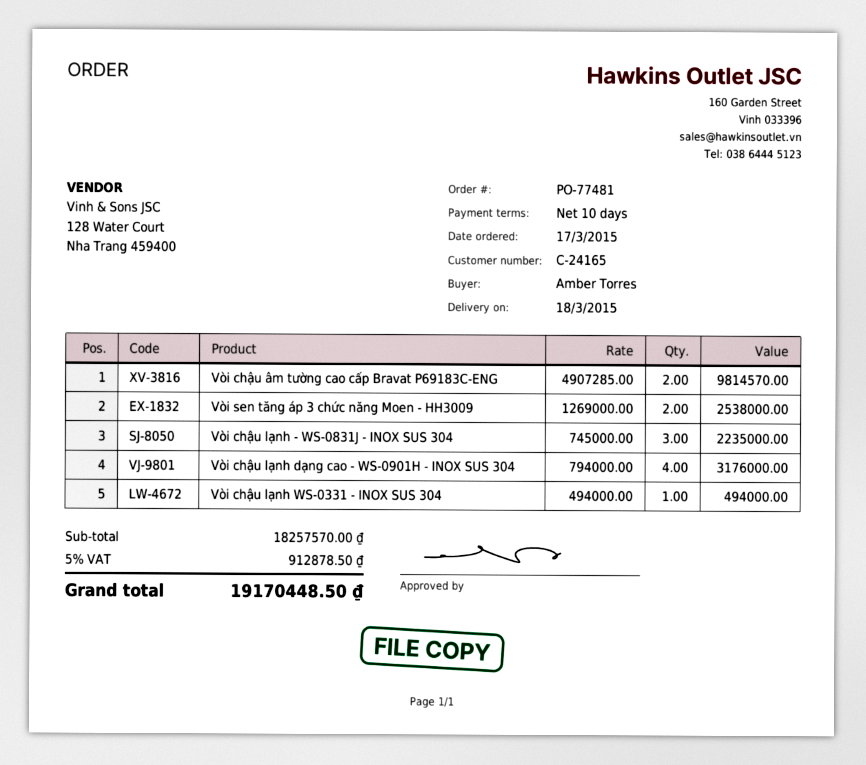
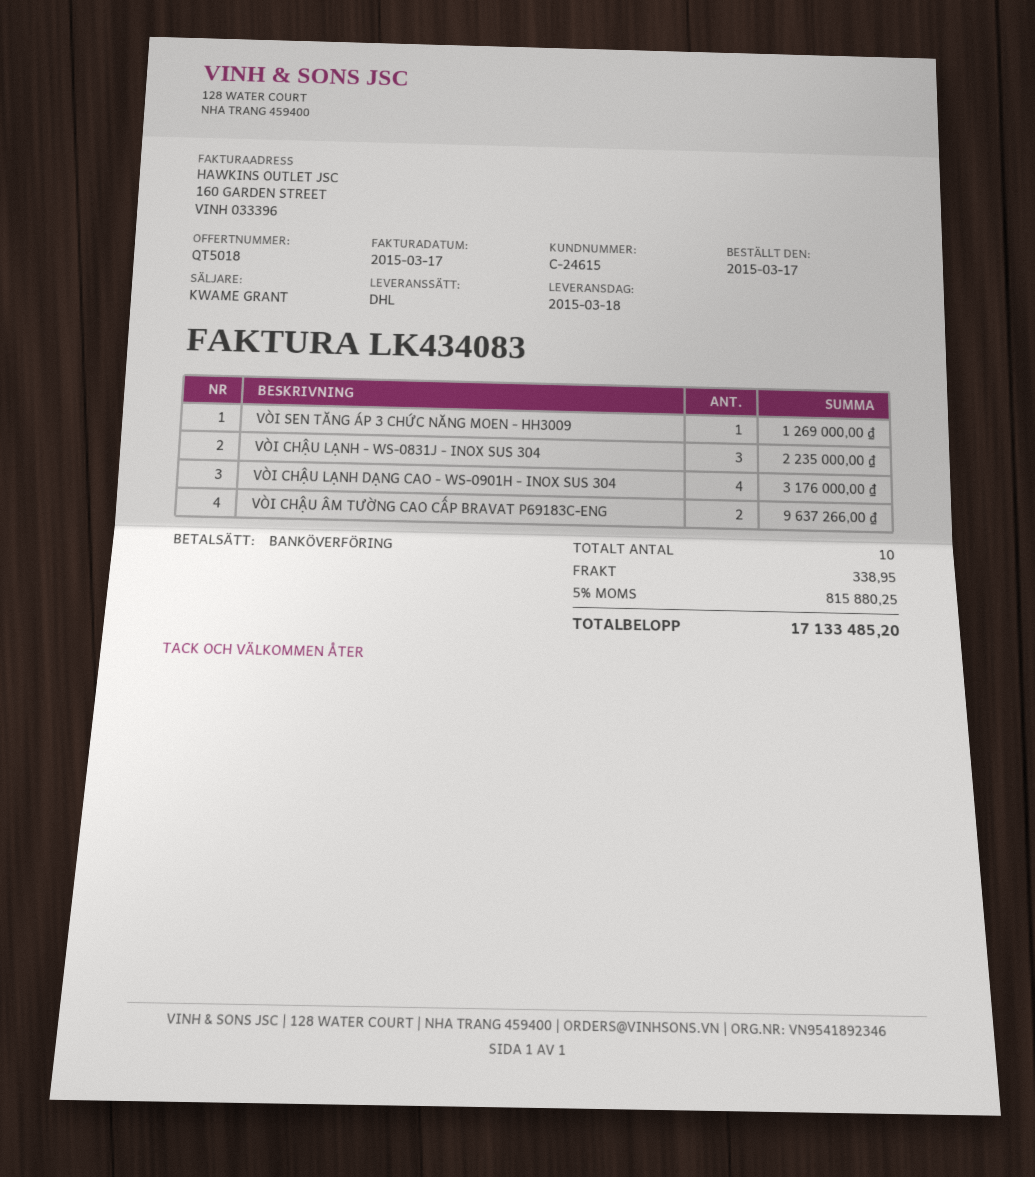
customer number: C-24165 -> C-24615
Vòi chậu âm tường cao cấp Bravat P69183C-ENG: 2 for 9814570.00 -> 2 for 9637266.00
Vòi sen tăng áp 3 chức năng Moen - HH3009: 2 for 2538000.00 -> 1 for 1269000.00
Vòi chậu lạnh WS-0331 - INOX SUS 304: 1 for 494000.00 -> none
shipping: none -> 338.95
tax: 5% = 912878.50 -> 5% = 815880.25
total: 19170448.50 -> 17133485.20

